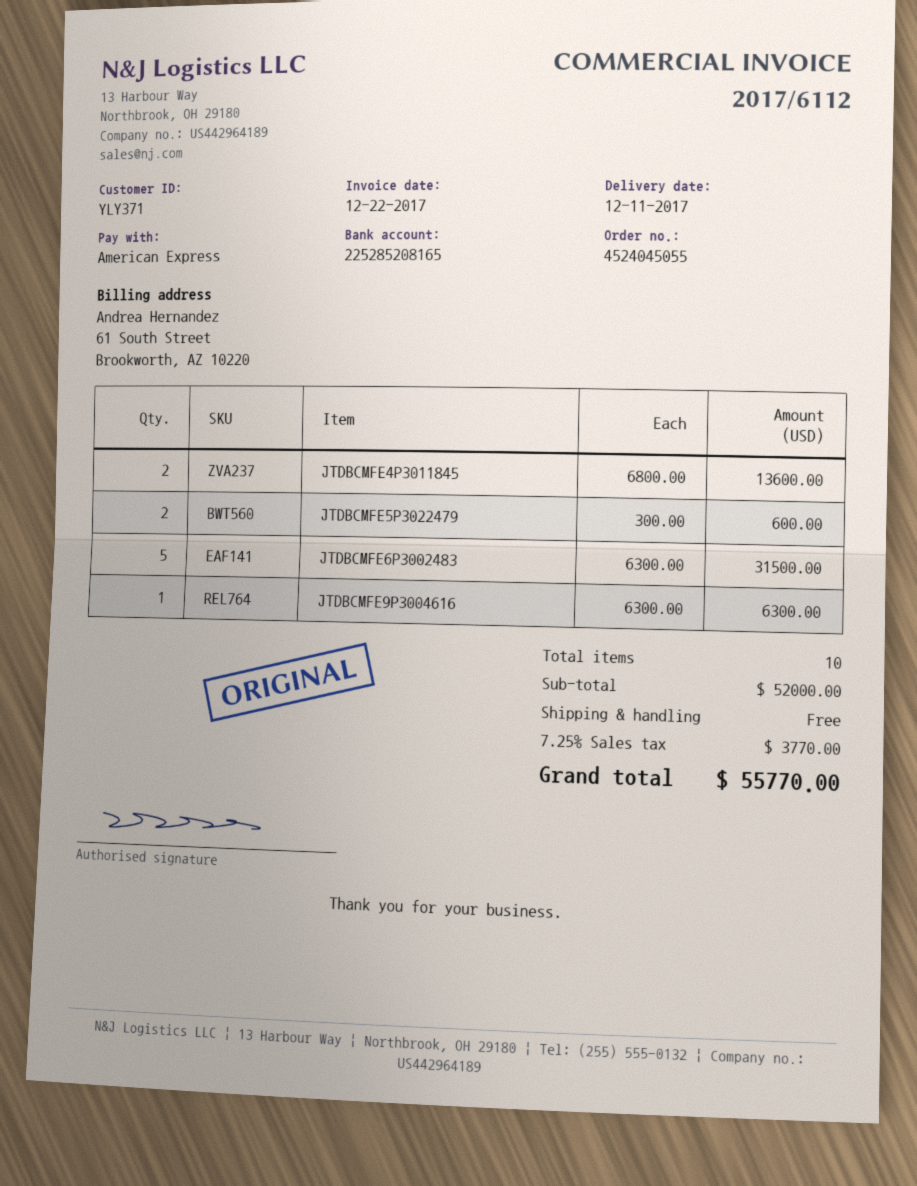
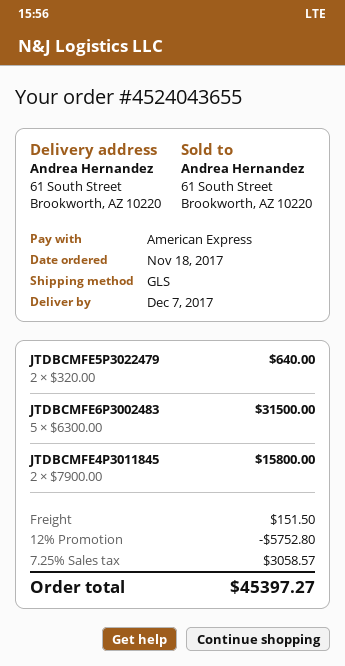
order number: 4524045055 -> 4524043655
delivery date: 2017-12-11 -> 2017-12-07
JTDBCMFE4P3011845: 2 x 6800.00 = 13600.00 -> 2 x 7900.00 = 15800.00
JTDBCMFE5P3022479: 2 x 300.00 = 600.00 -> 2 x 320.00 = 640.00
JTDBCMFE9P3004616: 1 x 6300.00 = 6300.00 -> none
discount: none -> 12% = 5752.80
shipping: 0.00 -> 151.50
tax: 7.25% = 3770.00 -> 7.25% = 3058.57
total: 55770.00 -> 45397.27

